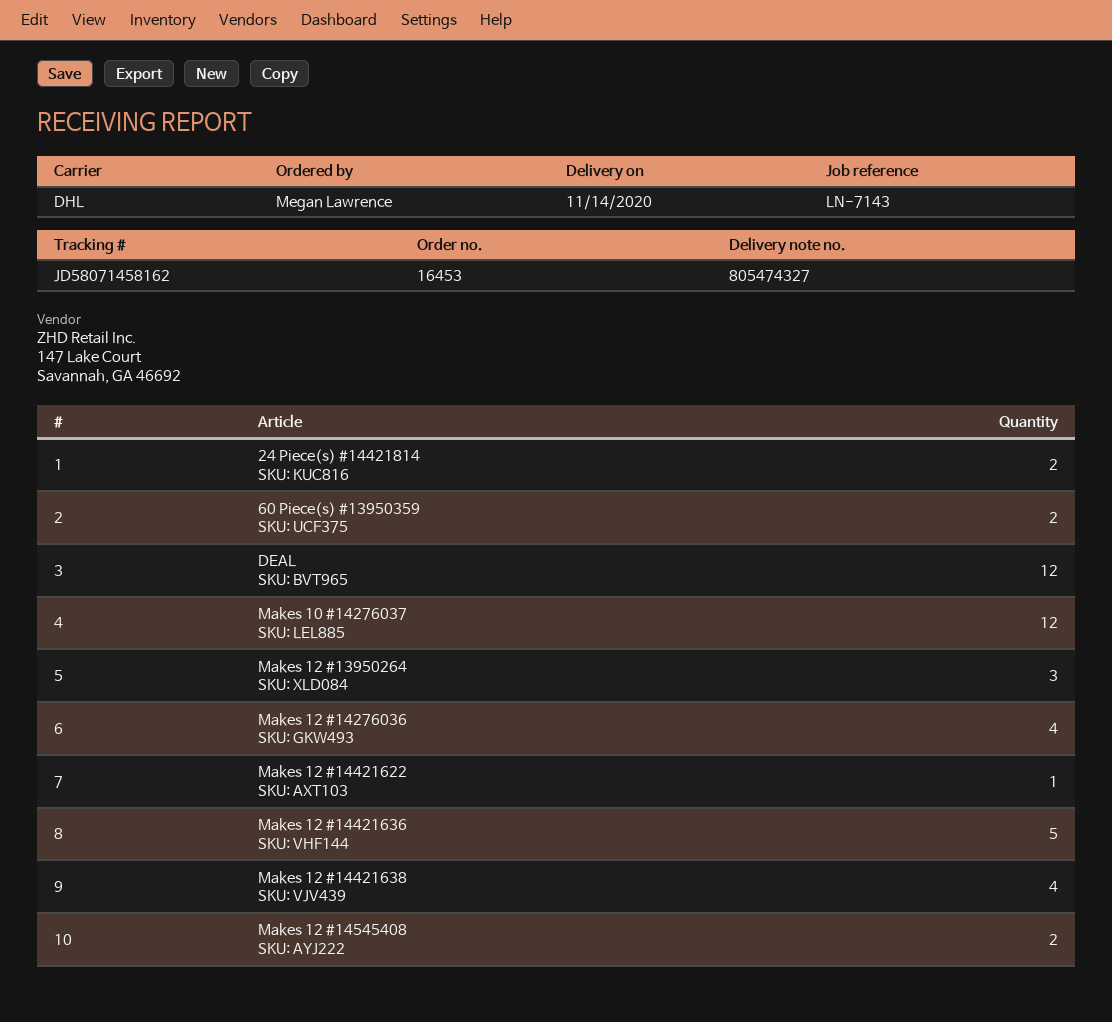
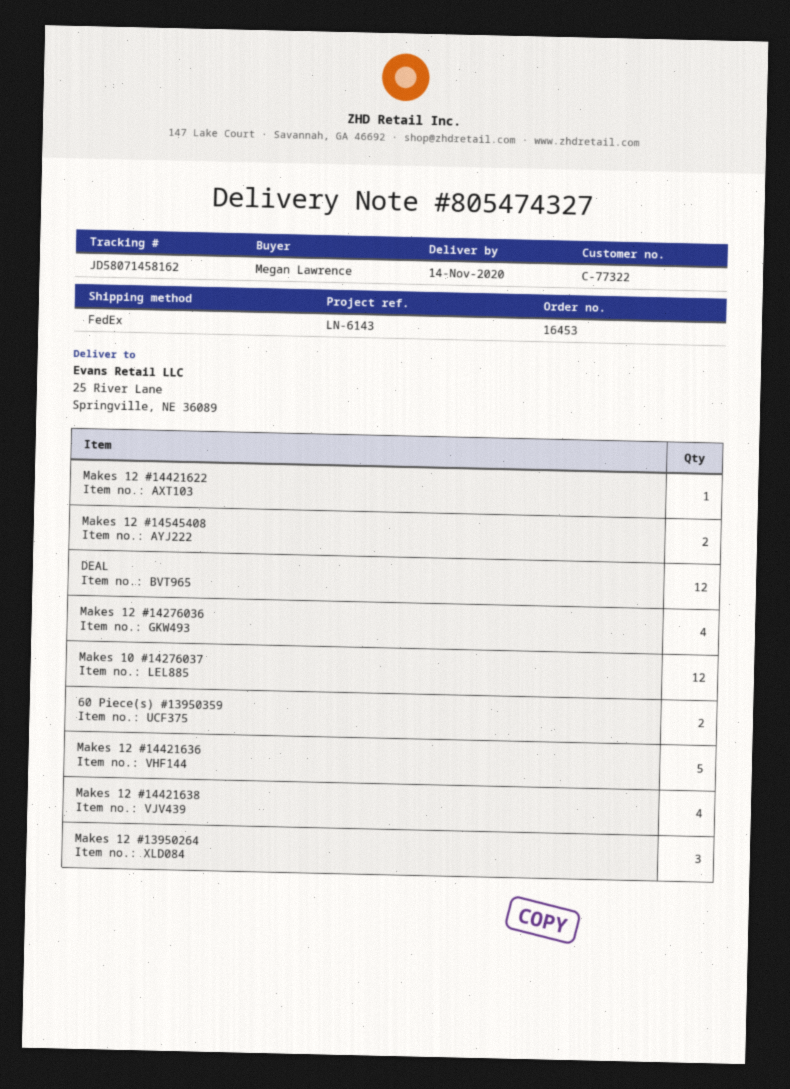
reference: LN-7143 -> LN-6143
shipping method: DHL -> FedEx
24 Piece(s) #14421814: 2 -> none

